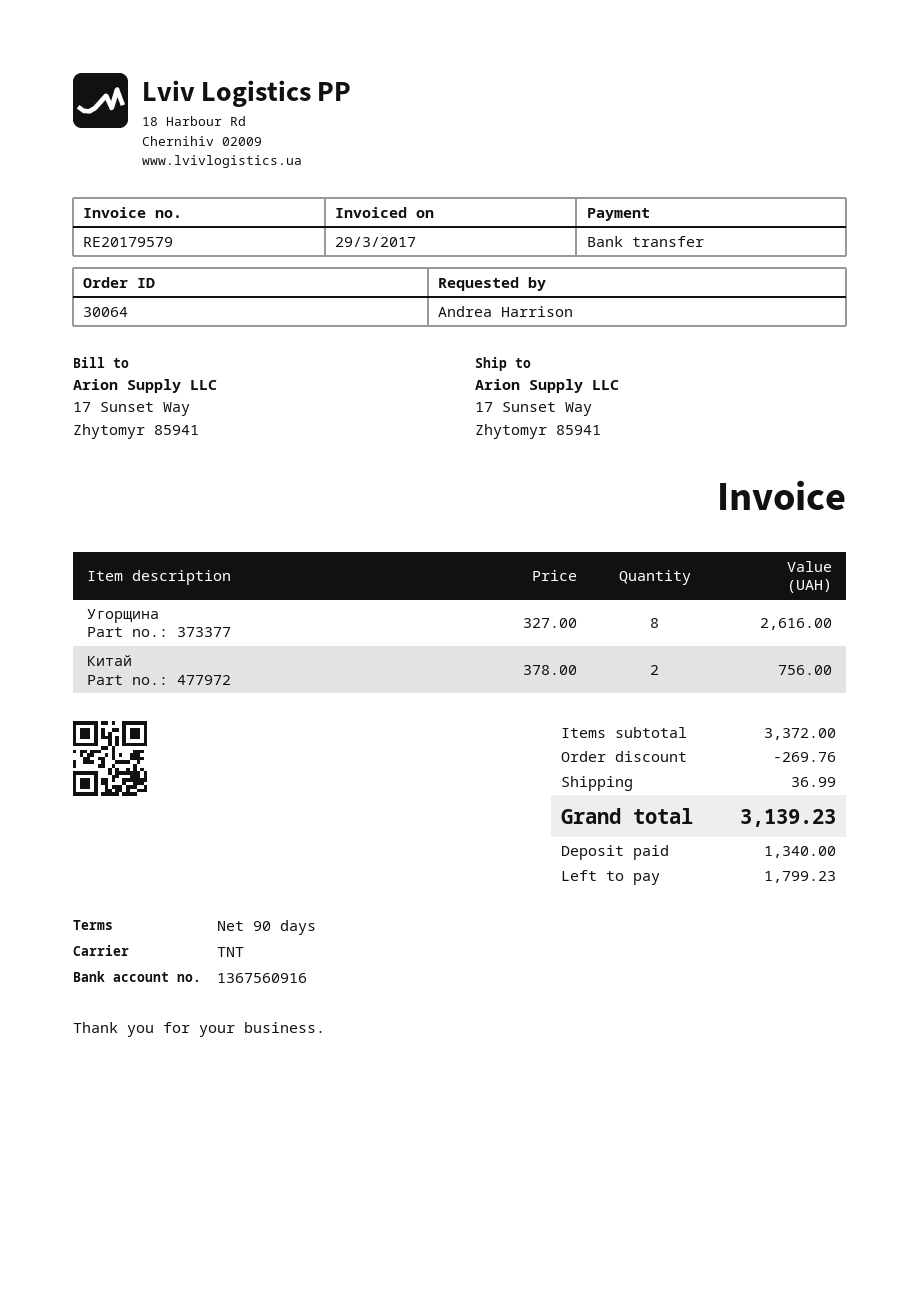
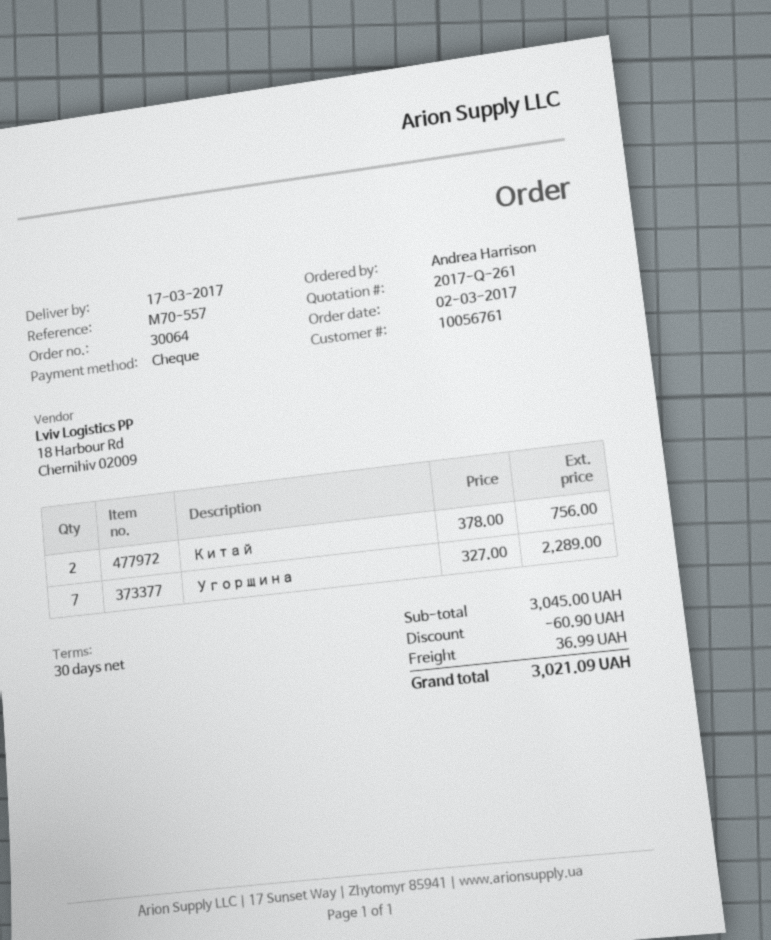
payment terms: 90 days -> 30 days
payment method: bank transfer -> cheque
Угорщина: 8 x 327.00 = 2616.00 -> 7 x 327.00 = 2289.00
subtotal: 3372.00 -> 3045.00
discount: 269.76 -> 60.90
total: 3139.23 -> 3021.09

